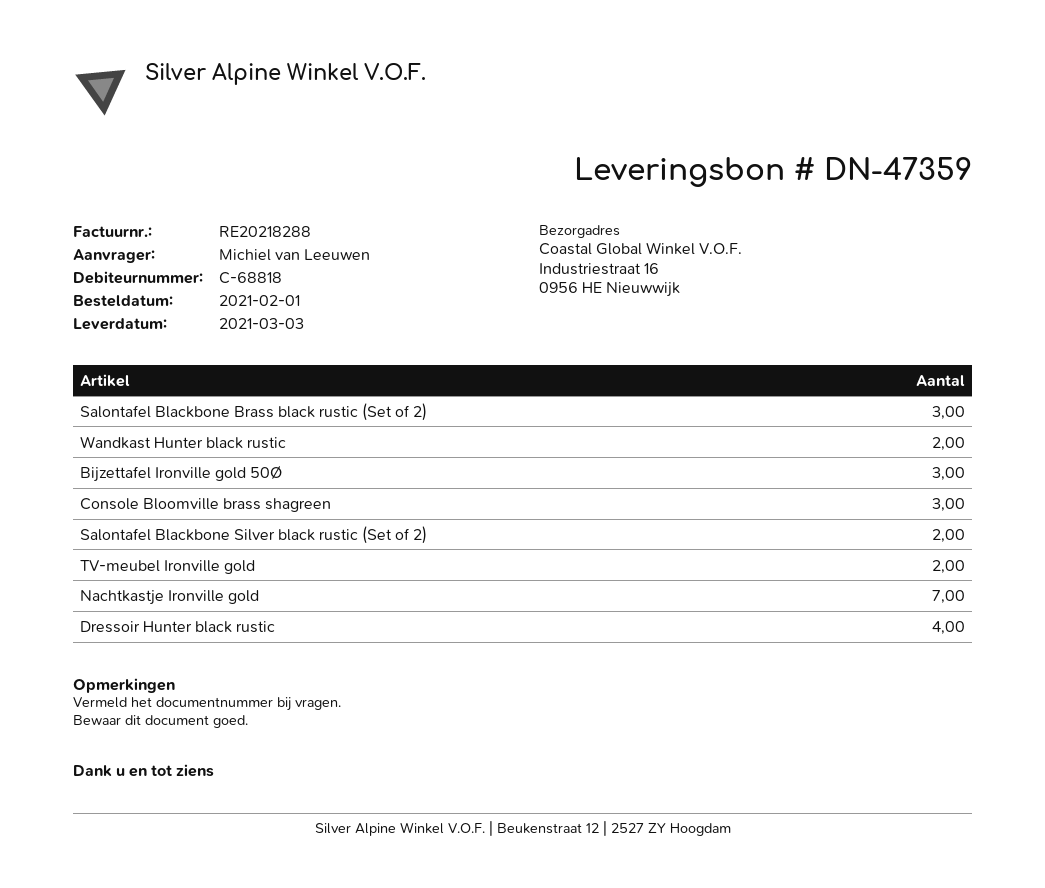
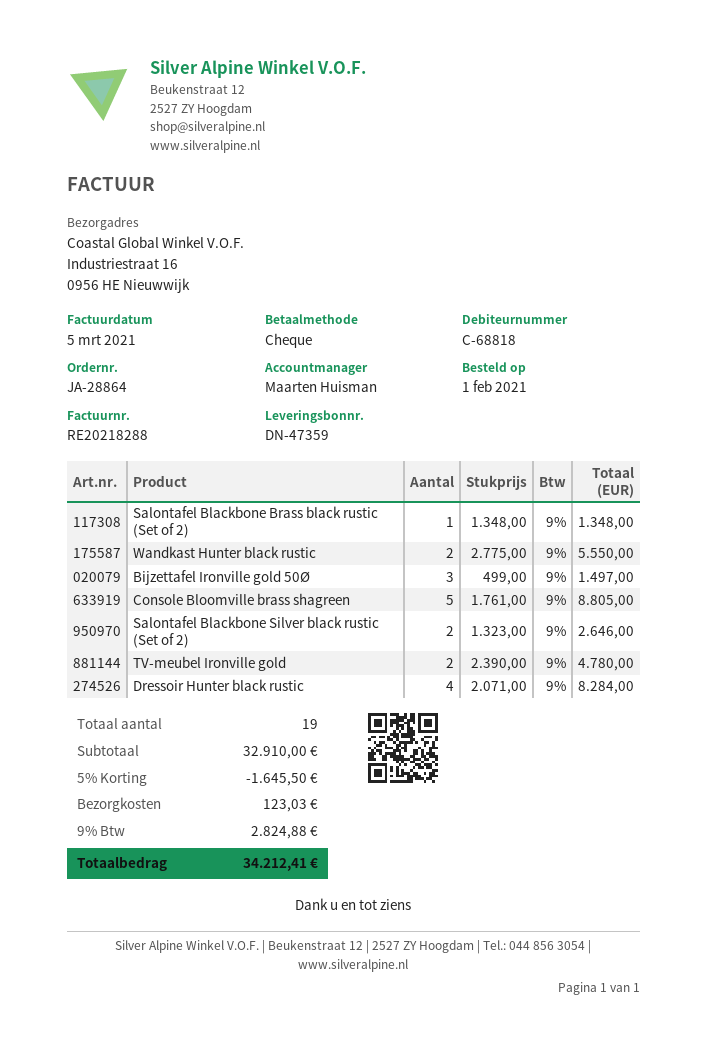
Salontafel Blackbone Brass black rustic (Set of 2): 3 -> 1
Console Bloomville brass shagreen: 3 -> 5
Nachtkastje Ironville gold: 7 -> none

